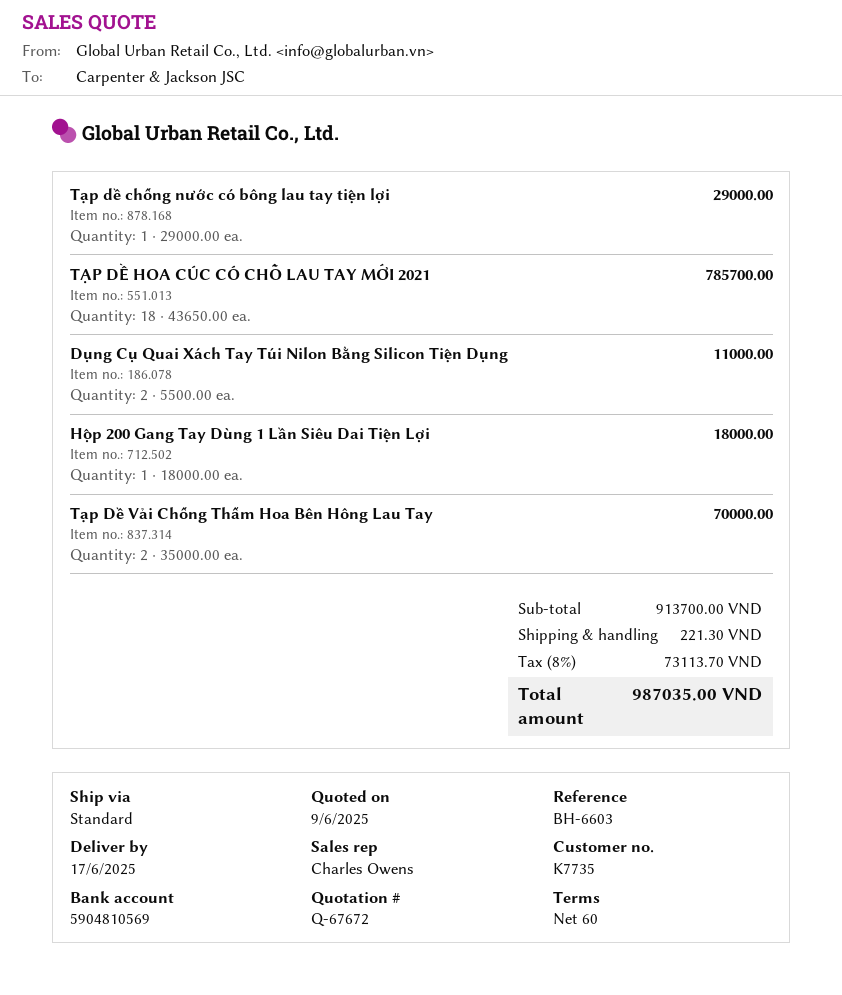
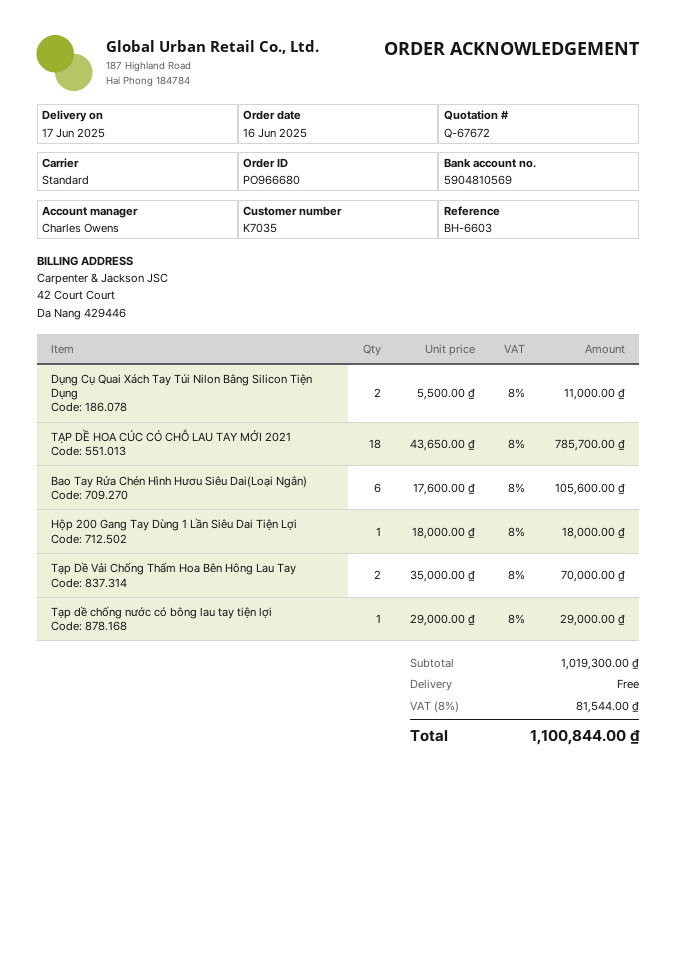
customer number: K7735 -> K7035
Bao Tay Rửa Chén Hình Hươu Siêu Dai(Loại Ngắn): none -> 6 x 17600.00 = 105600.00
subtotal: 913700.00 -> 1019300.00
shipping: 221.30 -> 0.00
tax: 8% = 73113.70 -> 8% = 81544.00
total: 987035.00 -> 1100844.00

